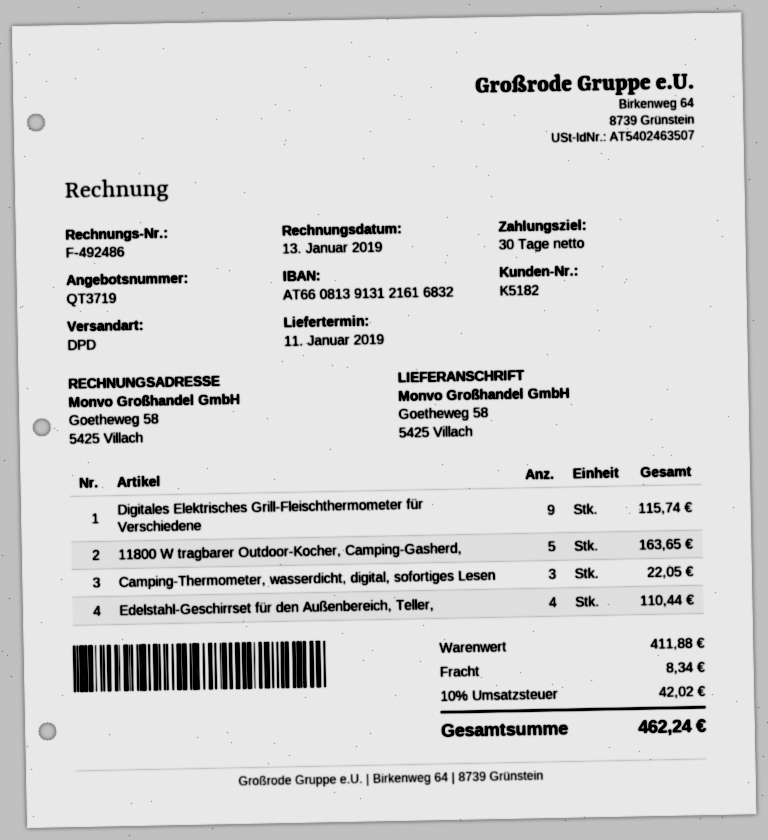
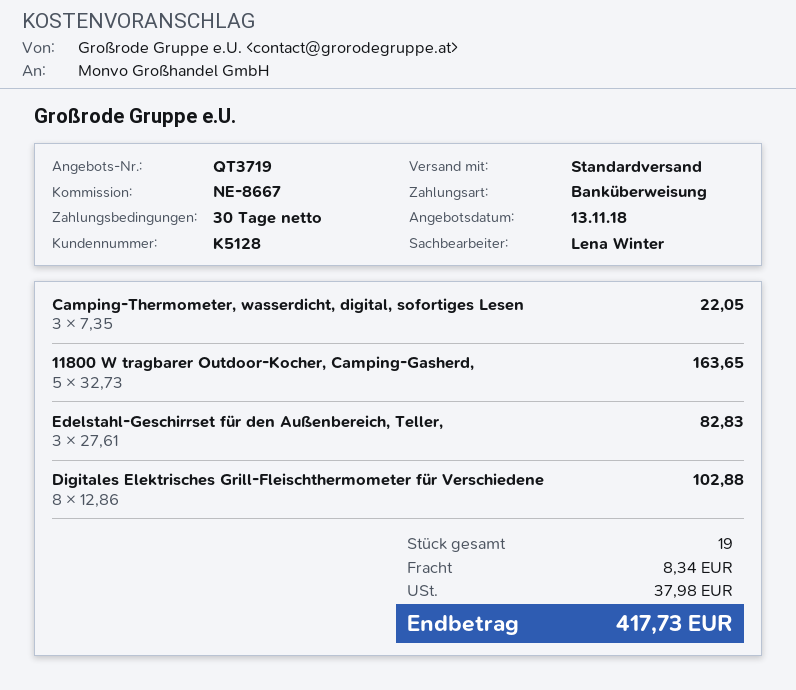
customer number: K5182 -> K5128
shipping method: DPD -> standard
Digitales Elektrisches Grill-Fleischthermometer für Verschiedene: 9 for 115.74 -> 8 for 102.88
Edelstahl-Geschirrset für den Außenbereich, Teller,: 4 for 110.44 -> 3 for 82.83
tax: 42.02 -> 37.98
total: 462.24 -> 417.73

